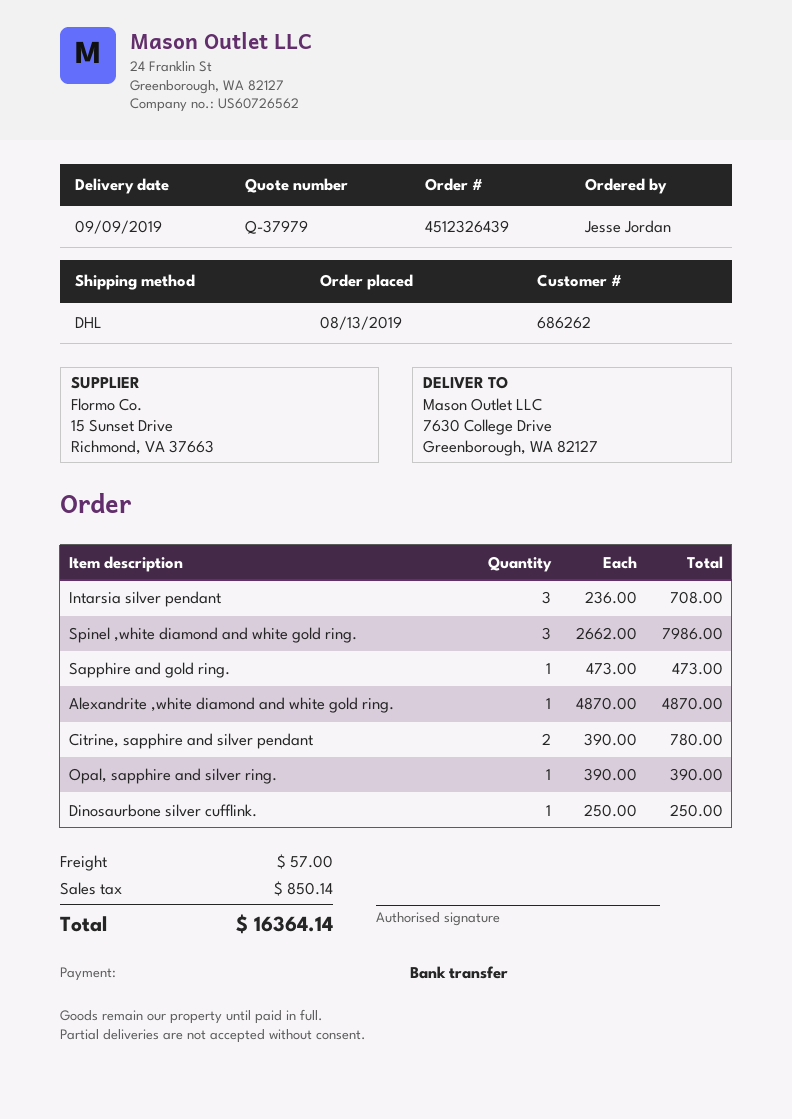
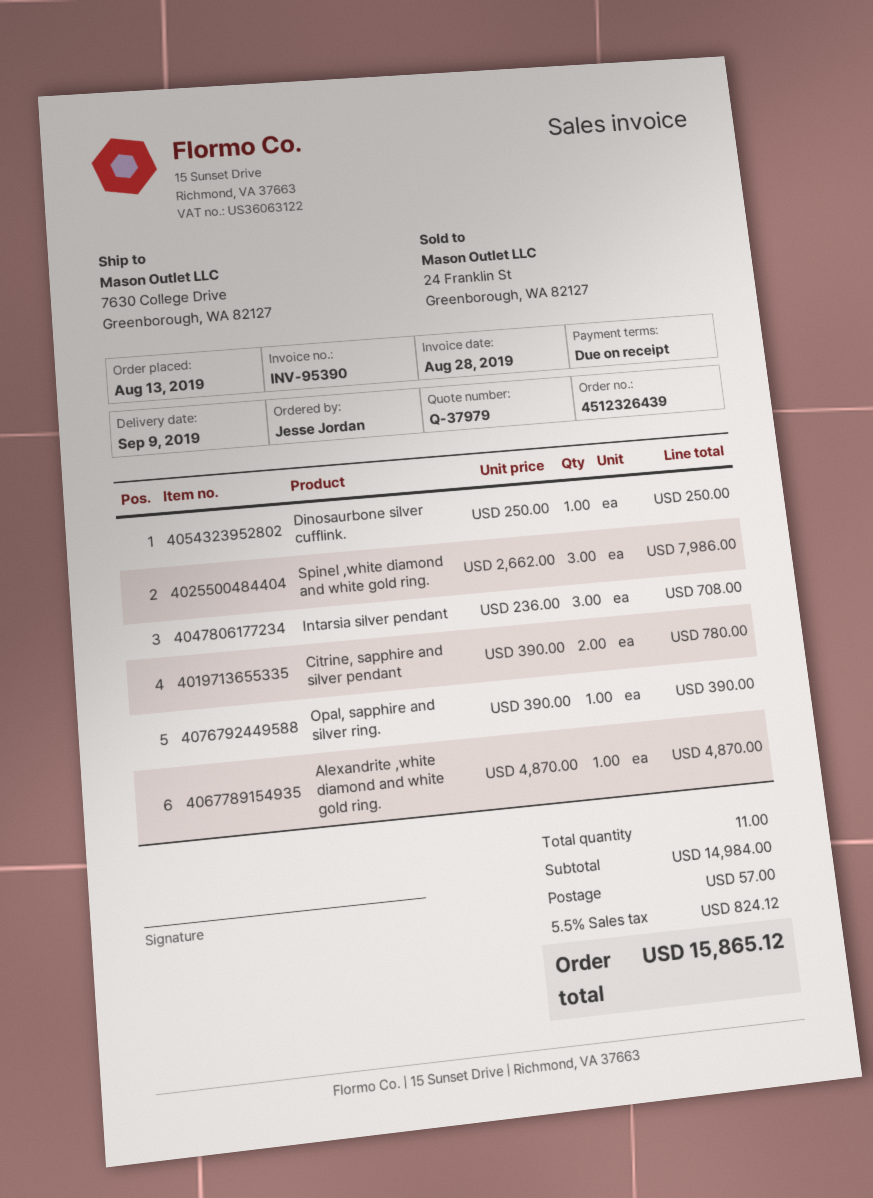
Sapphire and gold ring.: 1 x 473.00 = 473.00 -> none
tax: 850.14 -> 824.12
total: 16364.14 -> 15865.12

